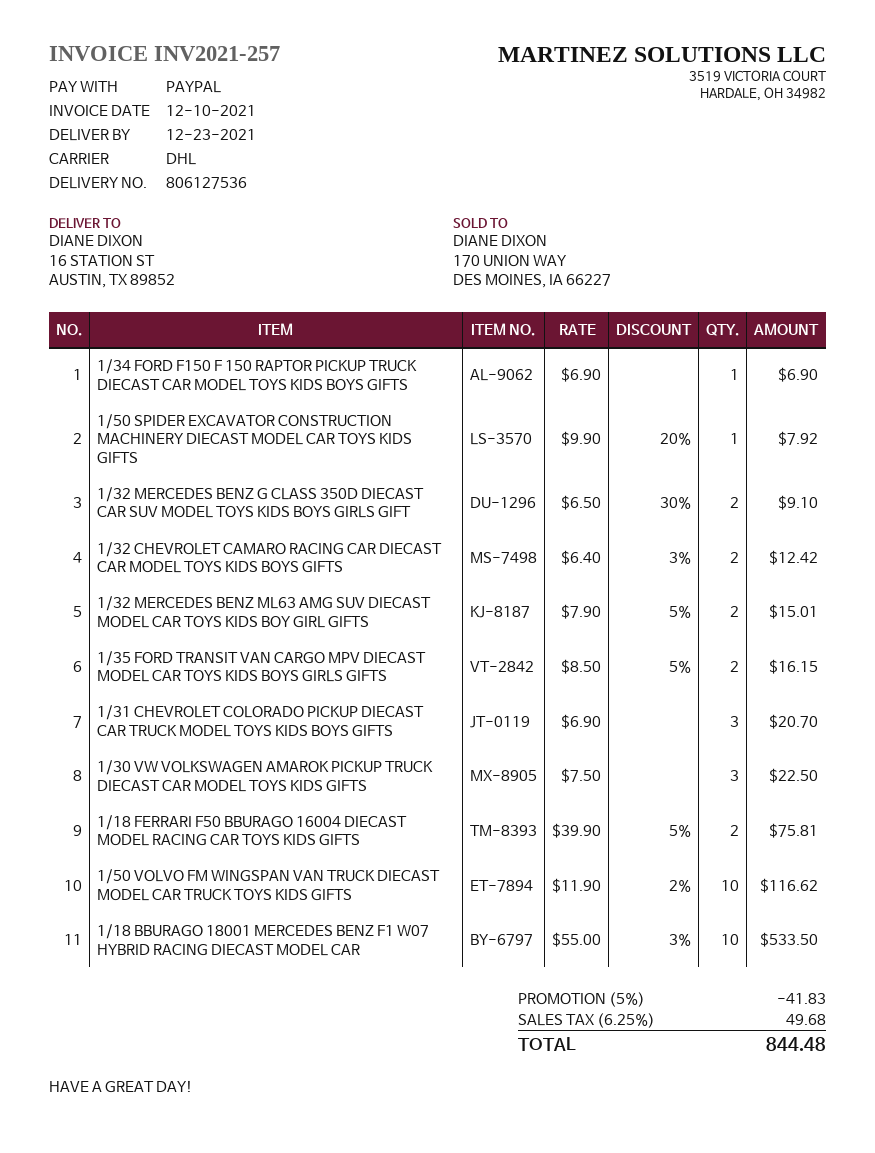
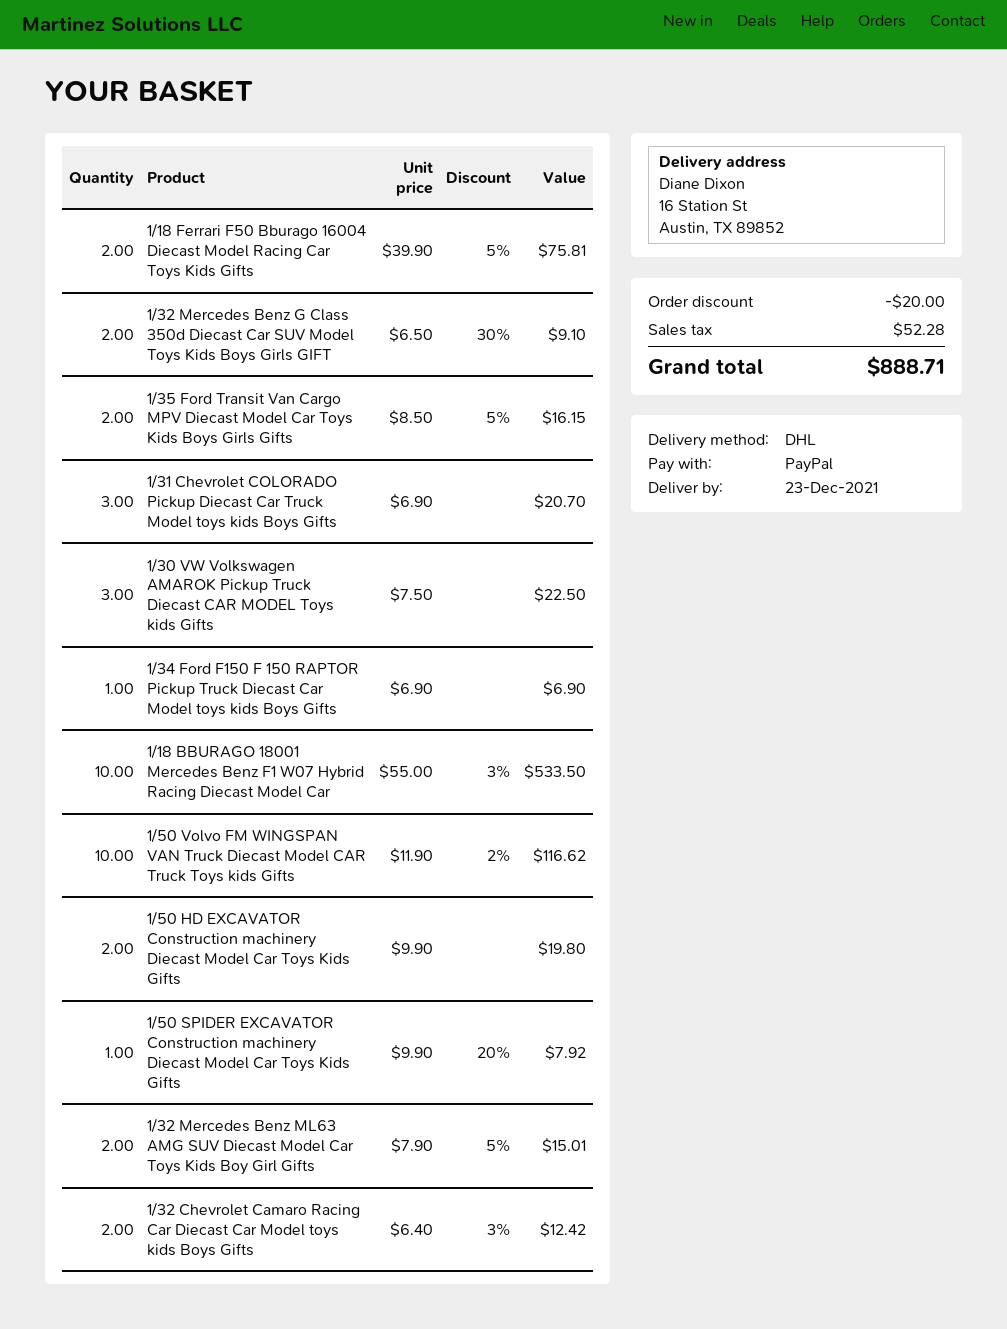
1/50 HD EXCAVATOR Construction machinery Diecast Model Car Toys Kids Gifts: none -> 2 x 9.90 = 19.80
discount: 41.83 -> 20.00
tax: 49.68 -> 52.28
total: 844.48 -> 888.71

